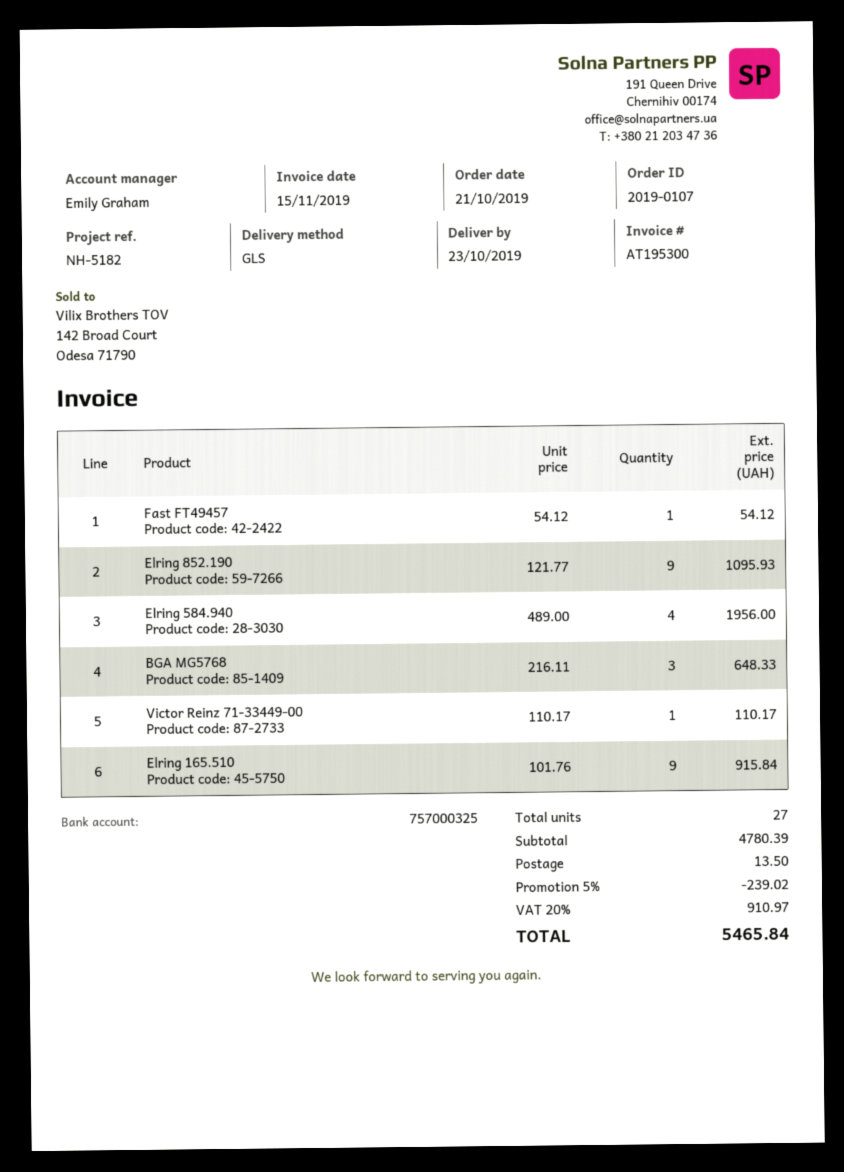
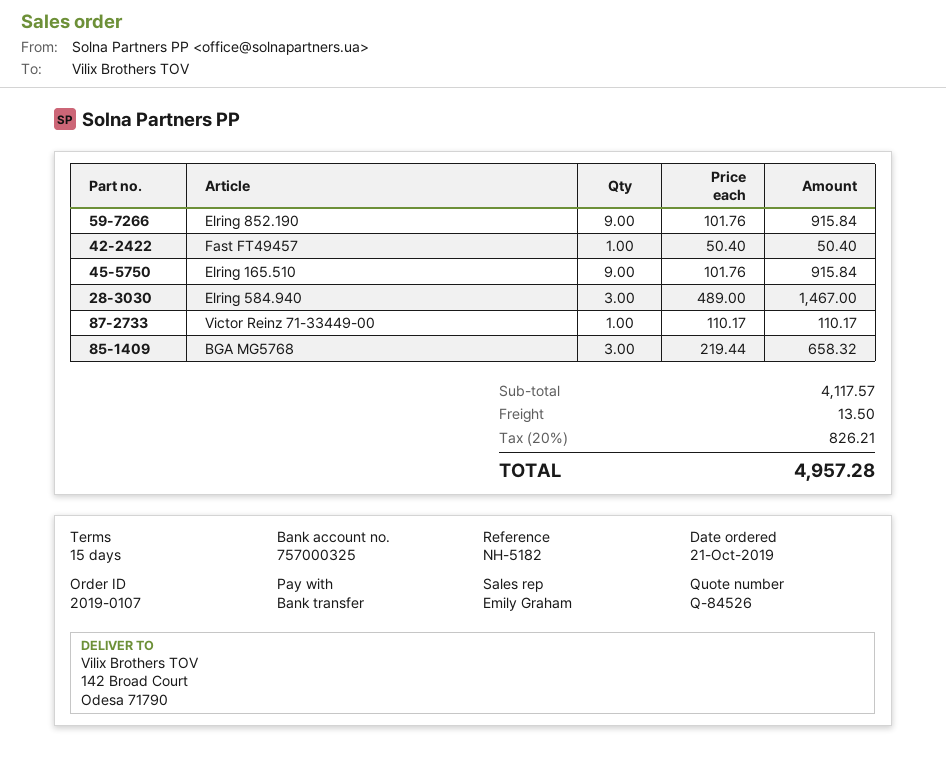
Fast FT49457: 1 x 54.12 = 54.12 -> 1 x 50.40 = 50.40
Elring 852.190: 9 x 121.77 = 1095.93 -> 9 x 101.76 = 915.84
Elring 584.940: 4 x 489.00 = 1956.00 -> 3 x 489.00 = 1467.00
BGA MG5768: 3 x 216.11 = 648.33 -> 3 x 219.44 = 658.32
subtotal: 4780.39 -> 4117.57
discount: 5% = 239.02 -> none
tax: 20% = 910.97 -> 20% = 826.21
total: 5465.84 -> 4957.28

